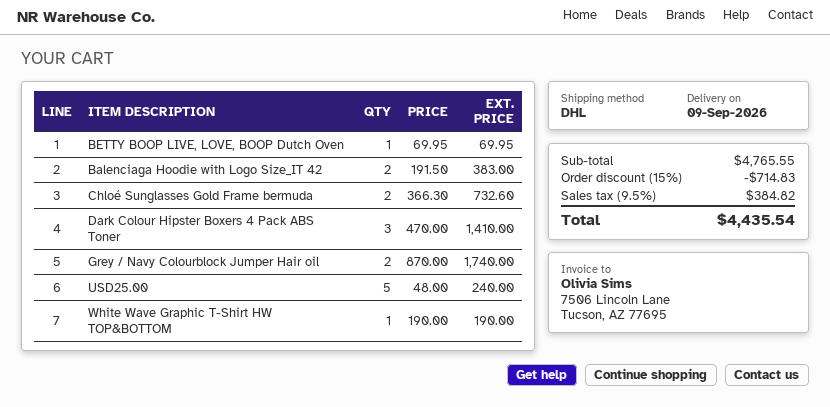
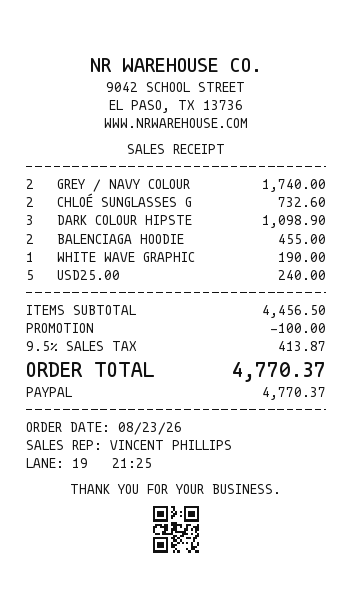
BETTY BOOP LIVE, LOVE, BOOP Dutch Oven: 1 for 69.95 -> none
Balenciaga Hoodie with Logo Size_IT 42: 2 for 383.00 -> 2 for 455.00
Dark Colour Hipster Boxers 4 Pack ABS Toner: 3 for 1410.00 -> 3 for 1098.90
subtotal: 4765.55 -> 4456.50
discount: 714.83 -> 100.00
tax: 9.5% = 384.82 -> 9.5% = 413.87
total: 4435.54 -> 4770.37

